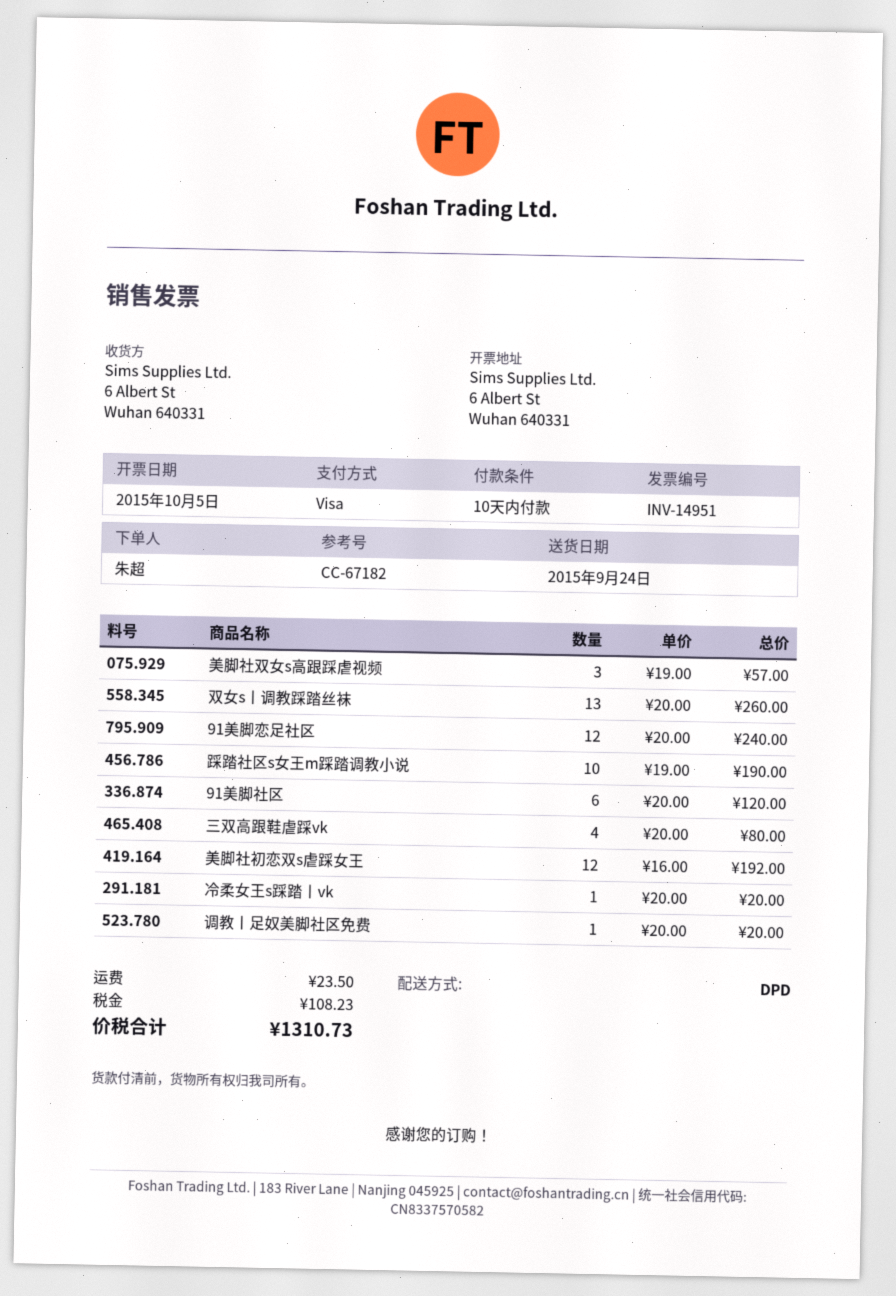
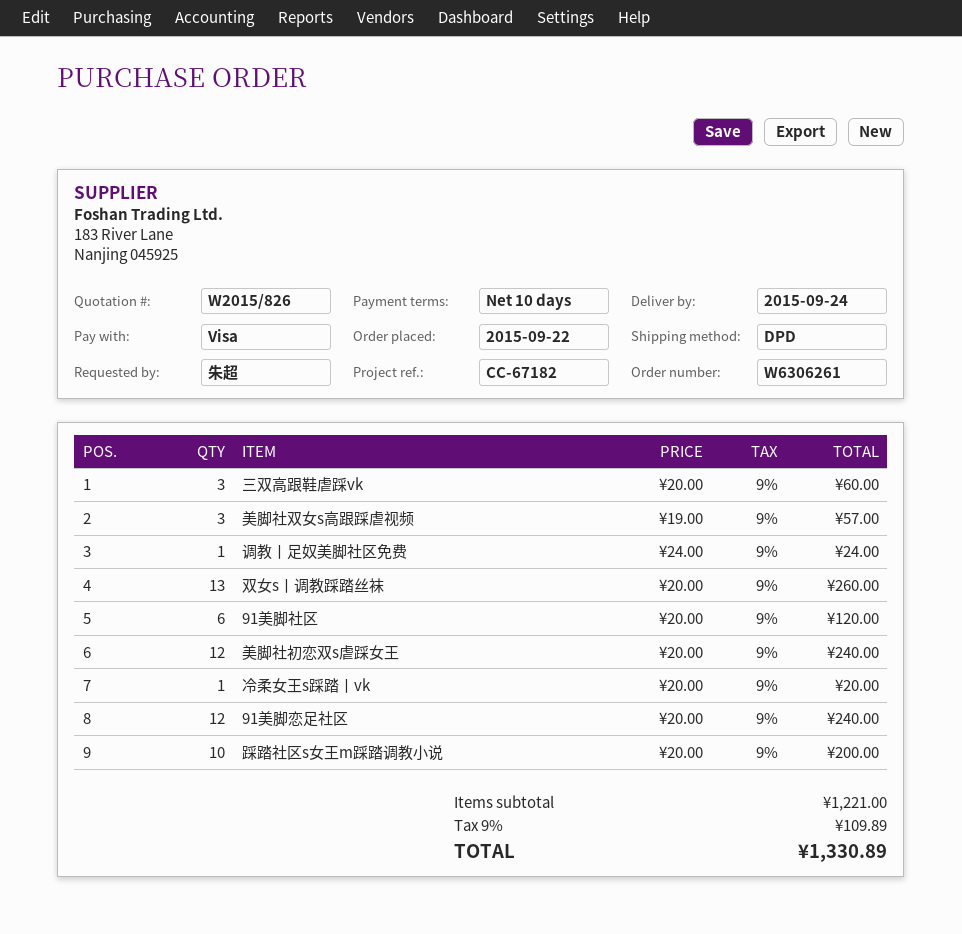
踩踏社区s女王m踩踏调教小说: 10 x 19.00 = 190.00 -> 10 x 20.00 = 200.00
三双高跟鞋虐踩vk: 4 x 20.00 = 80.00 -> 3 x 20.00 = 60.00
美脚社初恋双s虐踩女王: 12 x 16.00 = 192.00 -> 12 x 20.00 = 240.00
调教丨足奴美脚社区免费: 1 x 20.00 = 20.00 -> 1 x 24.00 = 24.00
shipping: 23.50 -> none
tax: 108.23 -> 109.89
total: 1310.73 -> 1330.89

